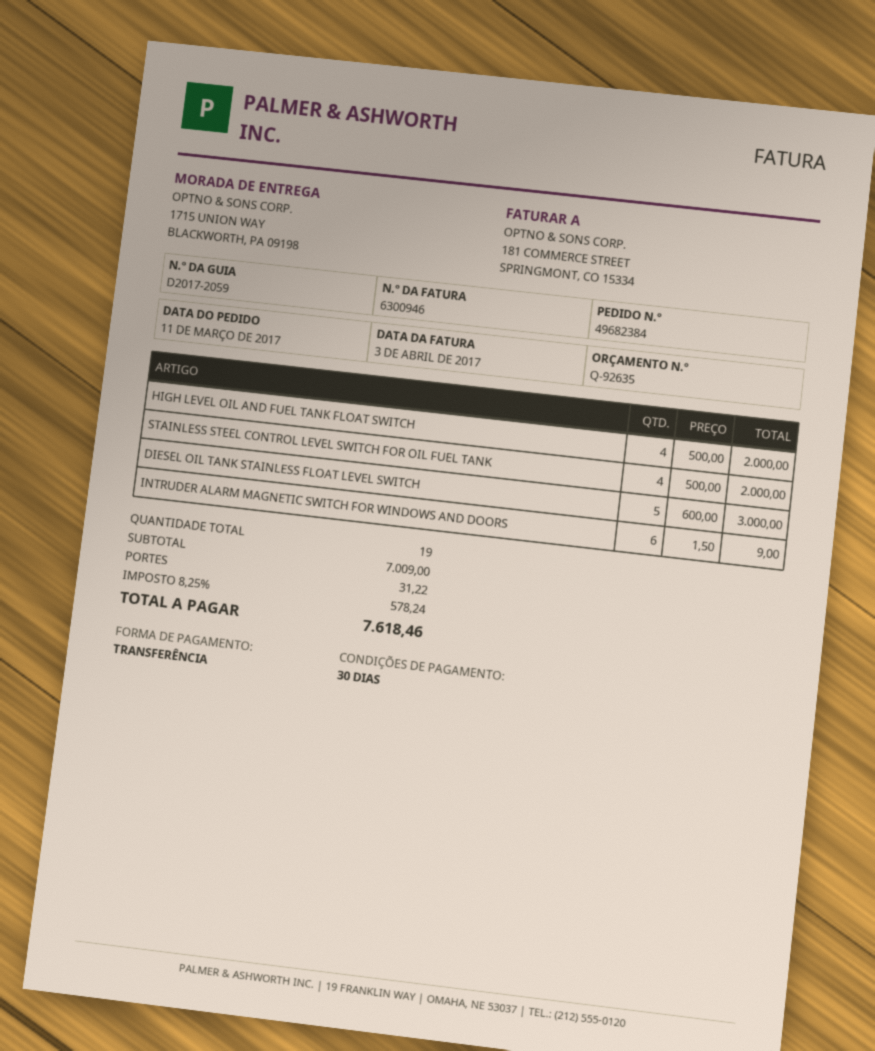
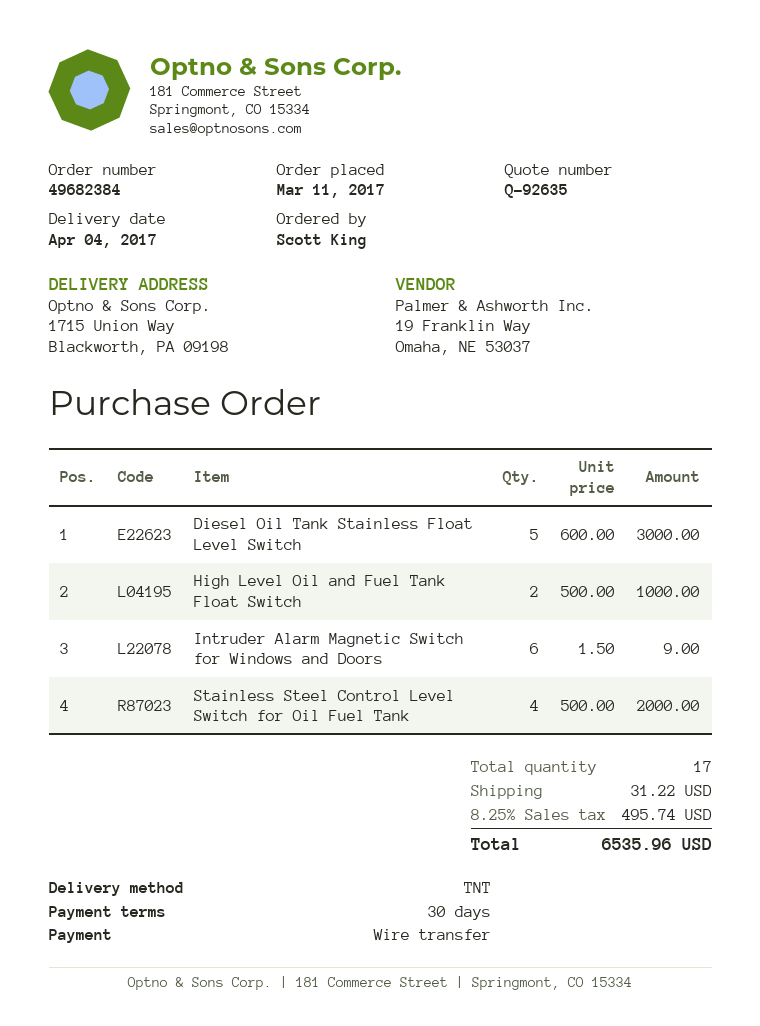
HIGH LEVEL OIL AND FUEL TANK FLOAT SWITCH: 4 x 500.00 = 2000.00 -> 2 x 500.00 = 1000.00
total quantity: 19 -> 17
tax: 8.25% = 578.24 -> 8.25% = 495.74
total: 7618.46 -> 6535.96

